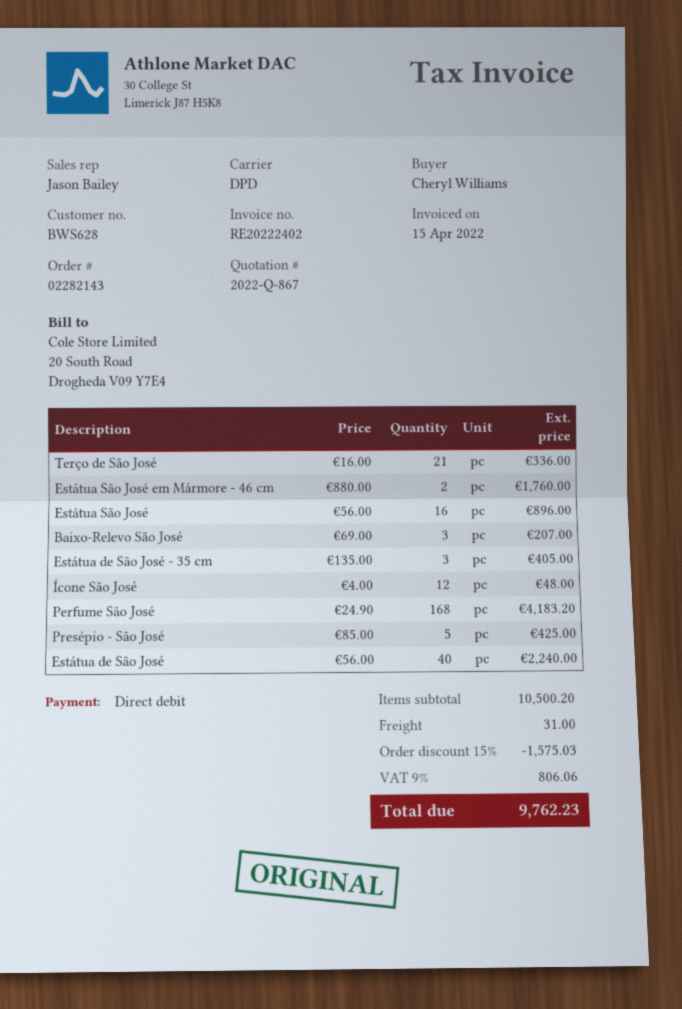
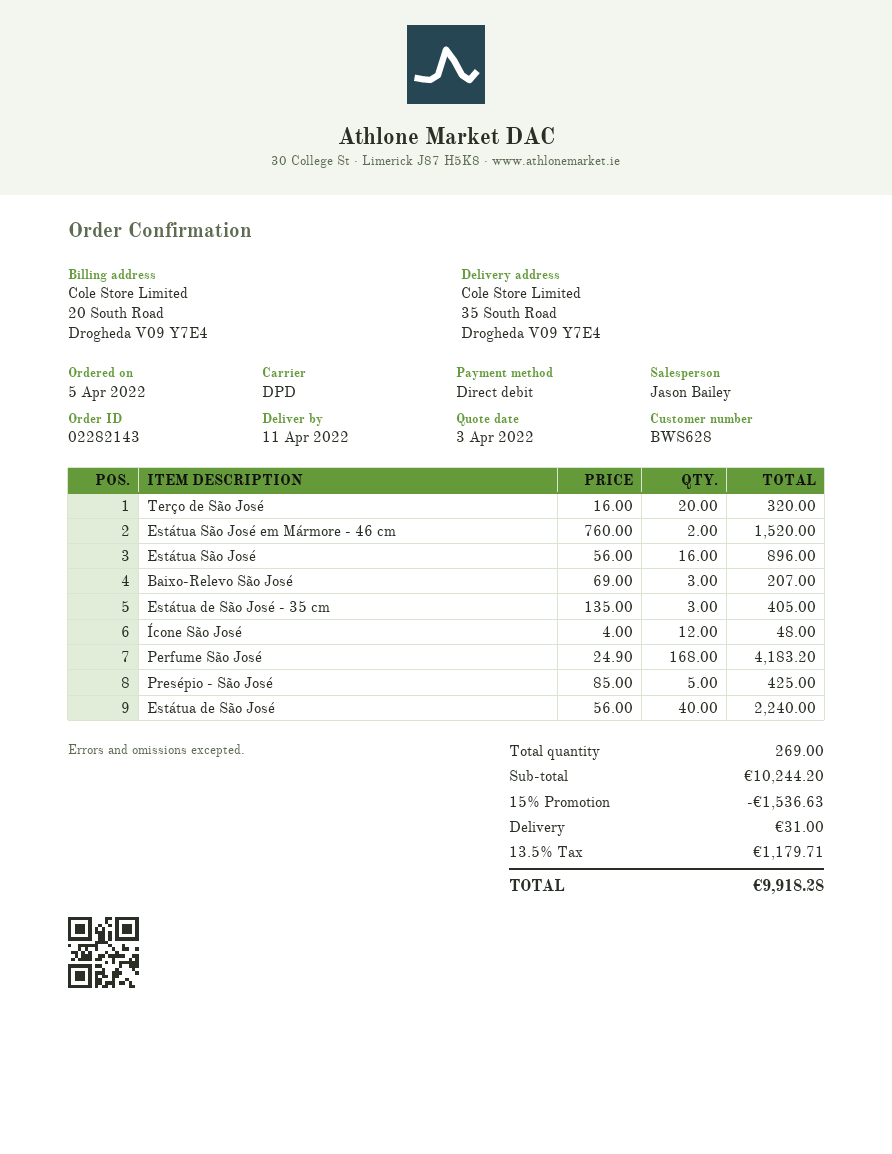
Terço de São José: 21 x 16.00 = 336.00 -> 20 x 16.00 = 320.00
Estátua São José em Mármore - 46 cm: 2 x 880.00 = 1760.00 -> 2 x 760.00 = 1520.00
subtotal: 10500.20 -> 10244.20
discount: 15% = 1575.03 -> 15% = 1536.63
tax: 9% = 806.06 -> 13.5% = 1179.71
total: 9762.23 -> 9918.28

